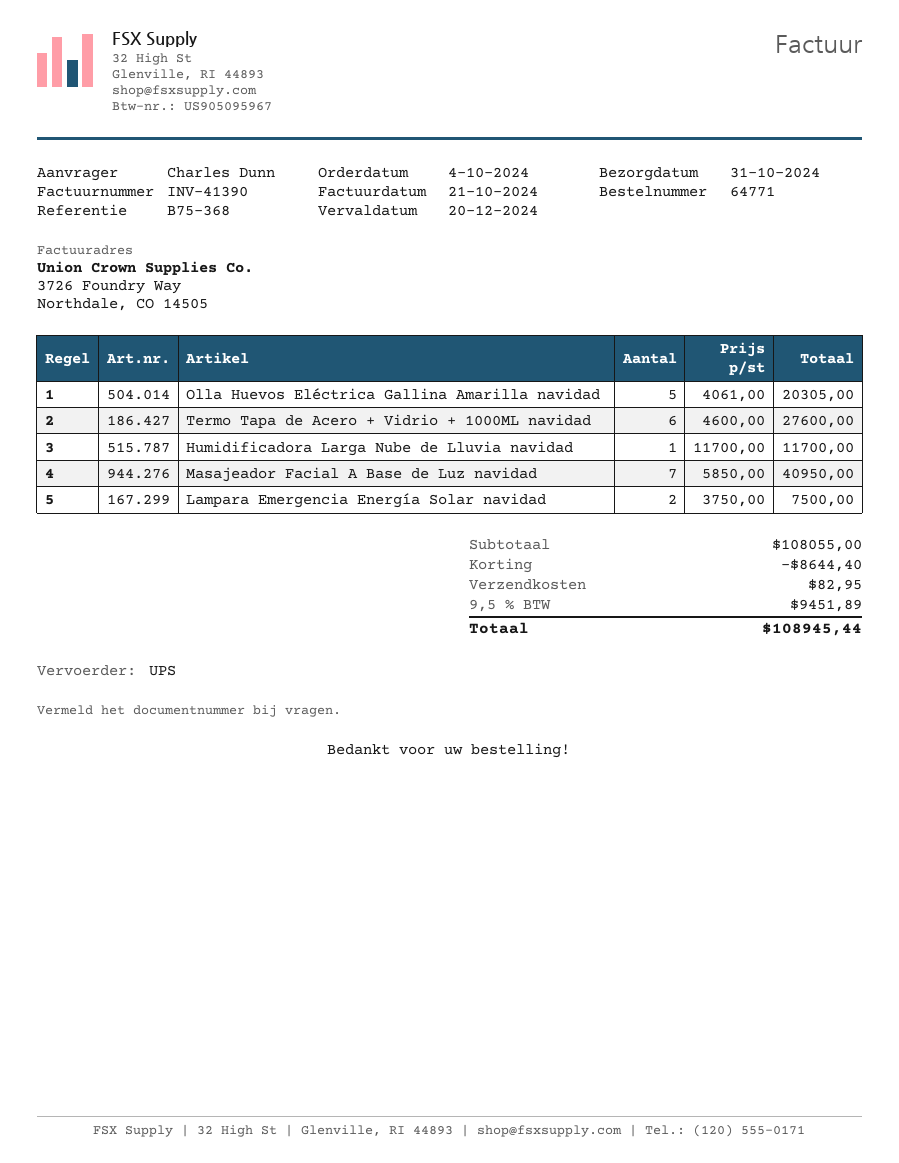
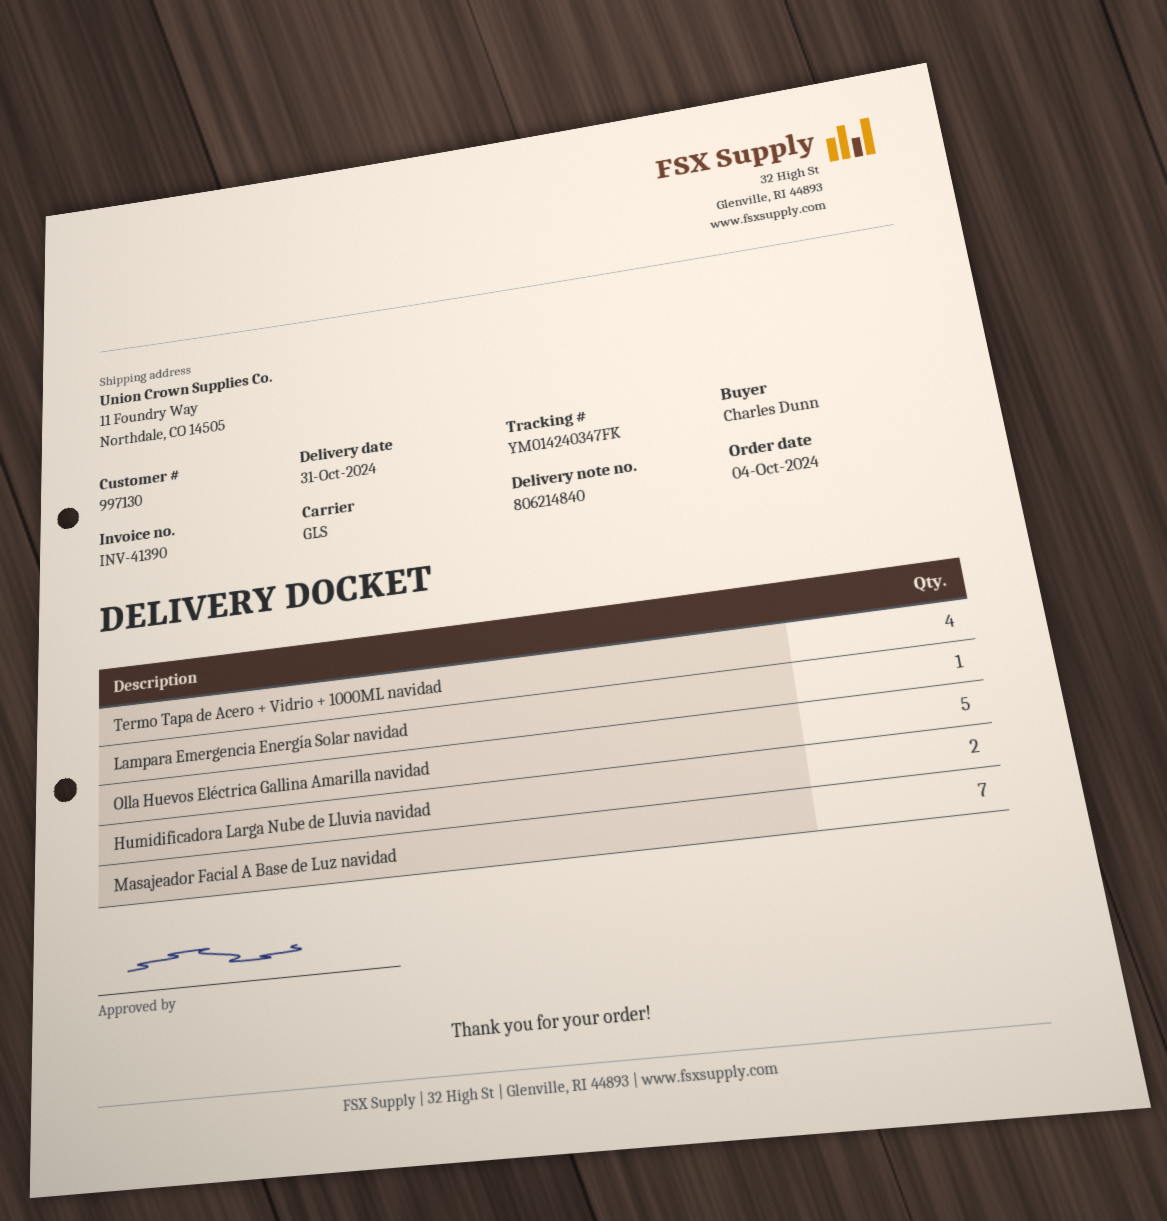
shipping method: UPS -> GLS
Termo Tapa de Acero + Vidrio + 1000ML navidad: 6 -> 4
Humidificadora Larga Nube de Lluvia navidad: 1 -> 2
Lampara Emergencia Energía Solar navidad: 2 -> 1

